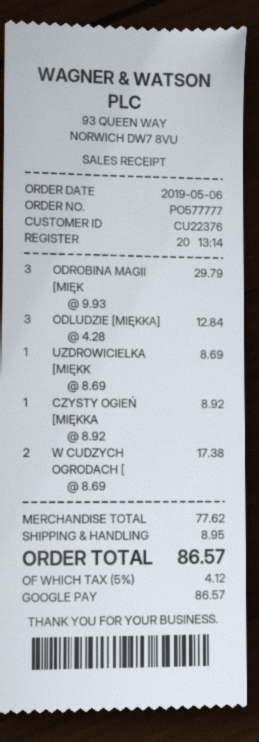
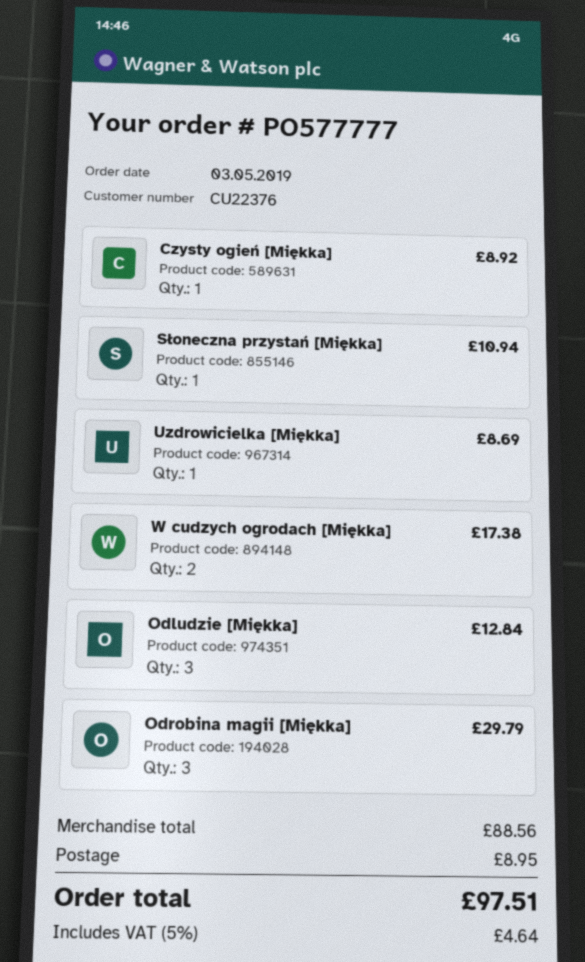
order date: 2019-05-06 -> 2019-05-03
Słoneczna przystań [Miękka]: none -> 1 for 10.94
subtotal: 77.62 -> 88.56
tax: 5% = 4.12 -> 5% = 4.64
total: 86.57 -> 97.51

